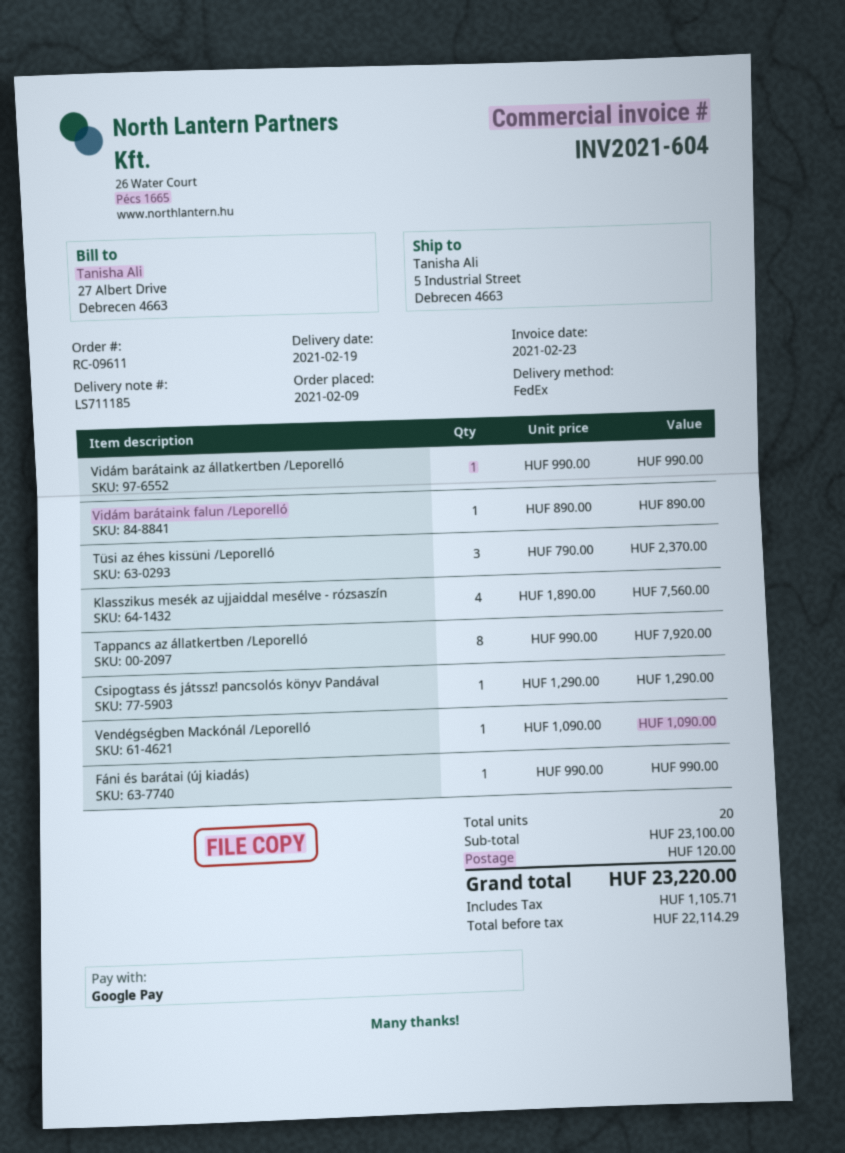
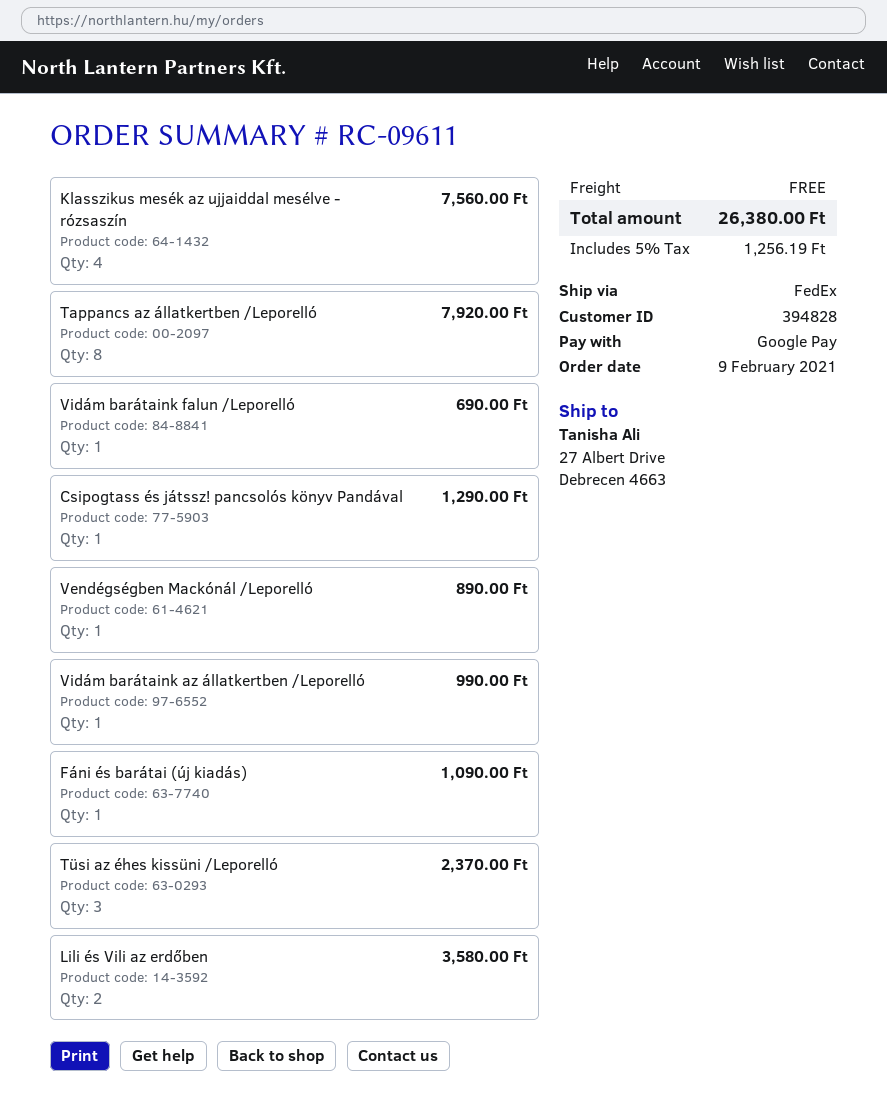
ship to: 5 Industrial Street, Debrecen 4663 -> 27 Albert Drive, Debrecen 4663
Vidám barátaink falun /Leporelló: 1 for 890.00 -> 1 for 690.00
Vendégségben Mackónál /Leporelló: 1 for 1090.00 -> 1 for 890.00
Fáni és barátai (új kiadás): 1 for 990.00 -> 1 for 1090.00
Lili és Vili az erdőben: none -> 2 for 3580.00
shipping: 120.00 -> 0.00
tax: 1105.71 -> 1256.19
total: 23220.00 -> 26380.00

